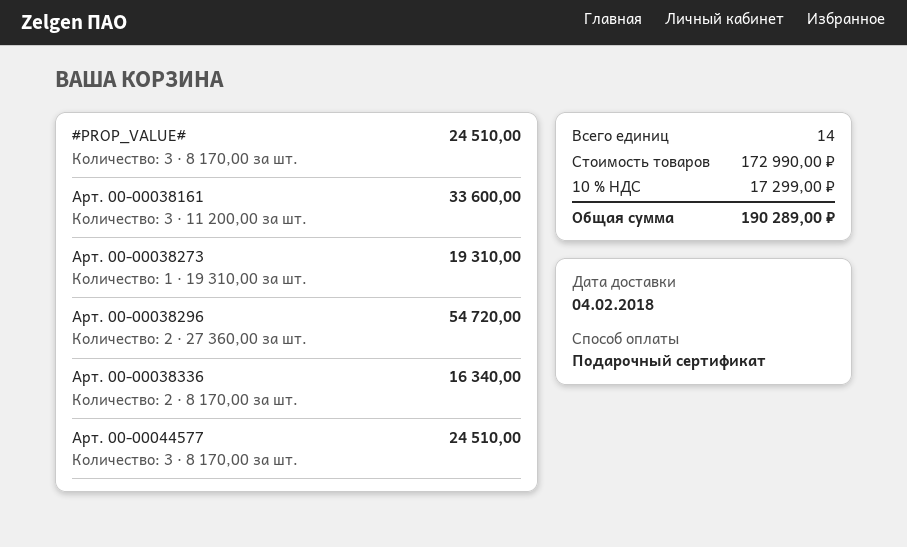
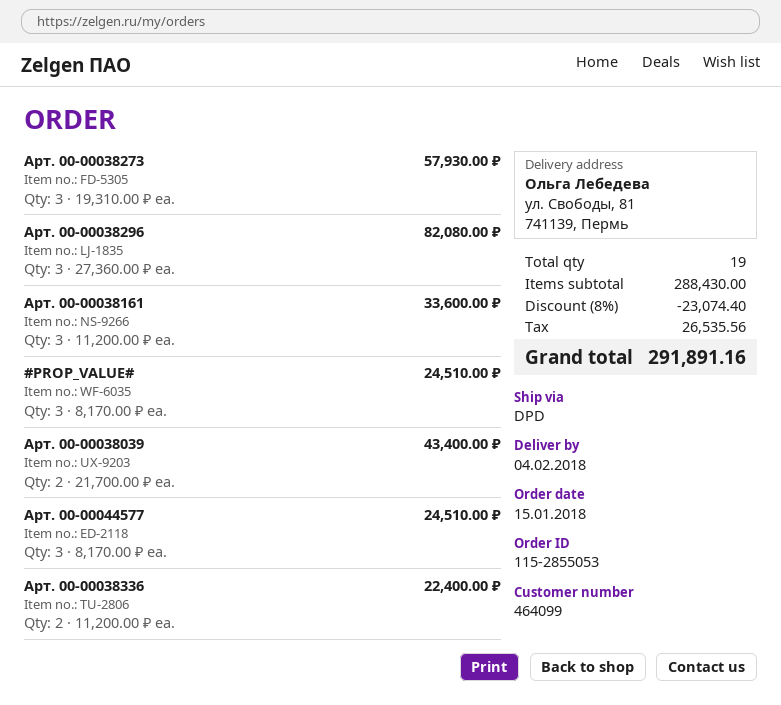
Арт. 00-00038273: 1 x 19310.00 = 19310.00 -> 3 x 19310.00 = 57930.00
Арт. 00-00038296: 2 x 27360.00 = 54720.00 -> 3 x 27360.00 = 82080.00
Арт. 00-00038336: 2 x 8170.00 = 16340.00 -> 2 x 11200.00 = 22400.00
Арт. 00-00038039: none -> 2 x 21700.00 = 43400.00
total quantity: 14 -> 19
subtotal: 172990.00 -> 288430.00
discount: none -> 8% = 23074.40
tax: 17299.00 -> 26535.56
total: 190289.00 -> 291891.16

